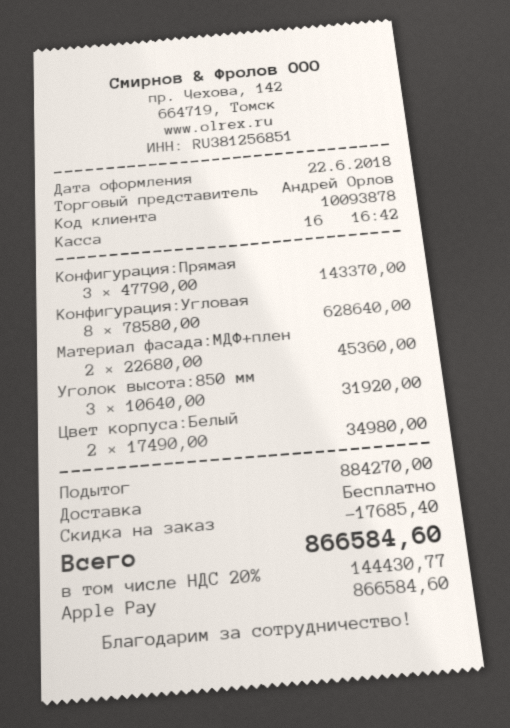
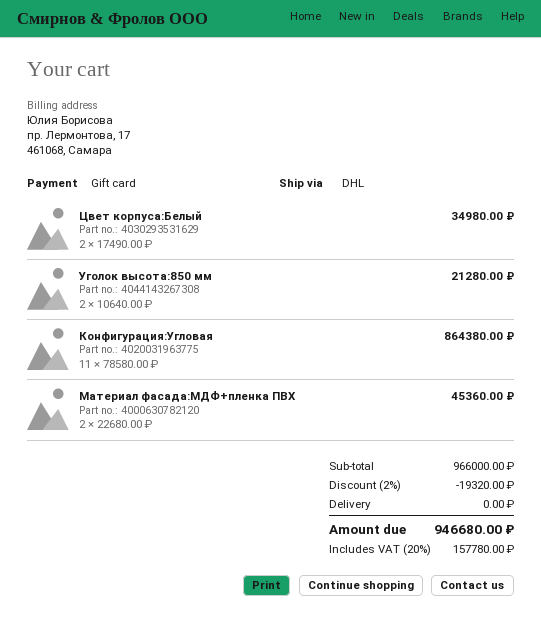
payment method: Apple Pay -> gift card
Конфигурация:Прямая: 3 x 47790.00 = 143370.00 -> none
Конфигурация:Угловая: 8 x 78580.00 = 628640.00 -> 11 x 78580.00 = 864380.00
Уголок высота:850 мм: 3 x 10640.00 = 31920.00 -> 2 x 10640.00 = 21280.00
subtotal: 884270.00 -> 966000.00
discount: 17685.40 -> 19320.00
tax: 20% = 144430.77 -> 20% = 157780.00
total: 866584.60 -> 946680.00

